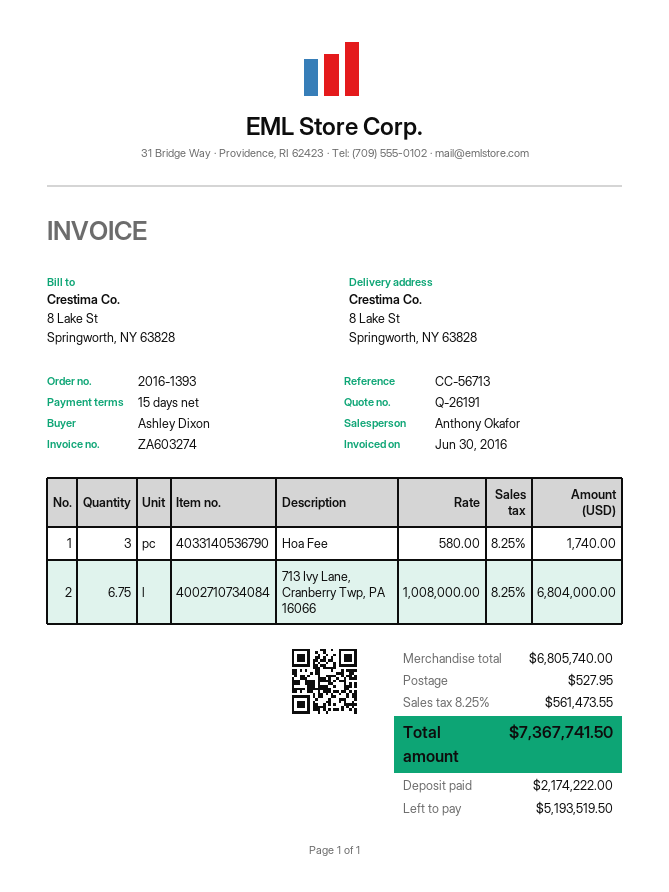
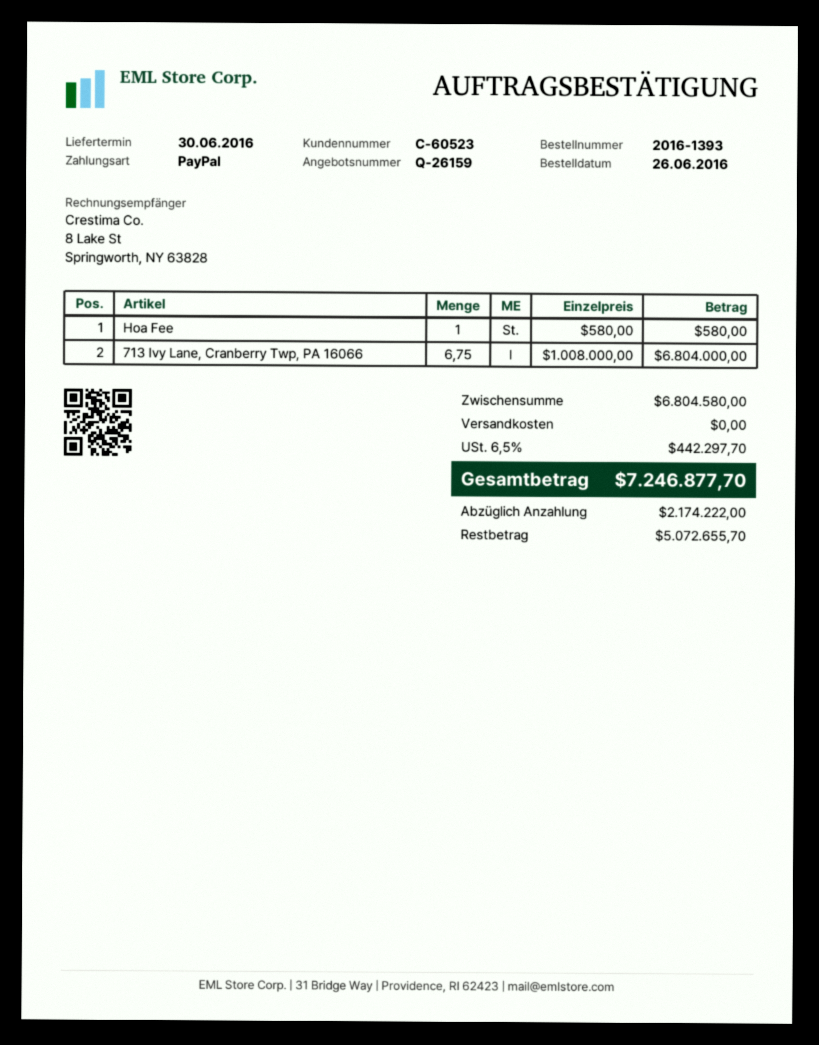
quote number: Q-26191 -> Q-26159
Hoa Fee: 3 x 580.00 = 1740.00 -> 1 x 580.00 = 580.00
subtotal: 6805740.00 -> 6804580.00
shipping: 527.95 -> 0.00
tax: 8.25% = 561473.55 -> 6.5% = 442297.70
total: 7367741.50 -> 7246877.70
balance: 5193519.50 -> 5072655.70

